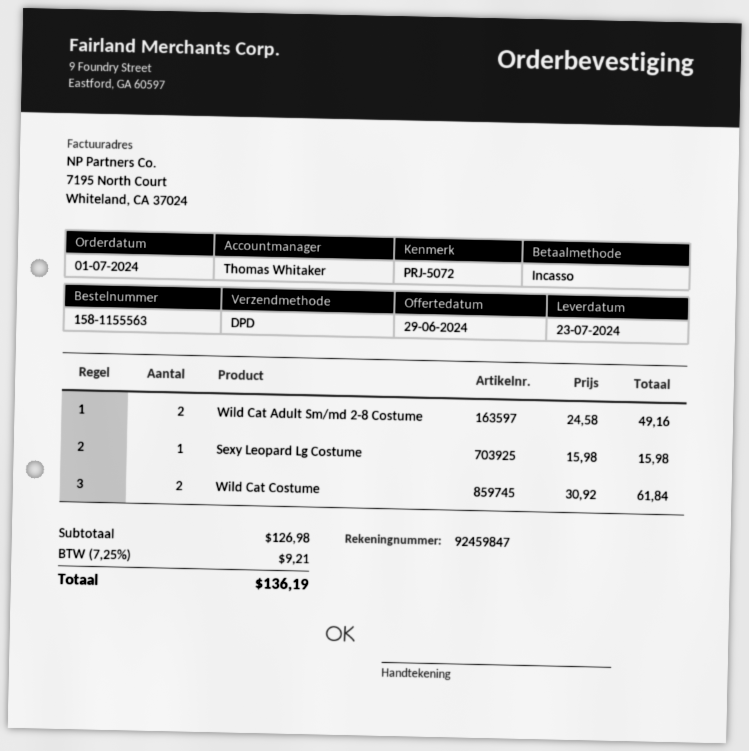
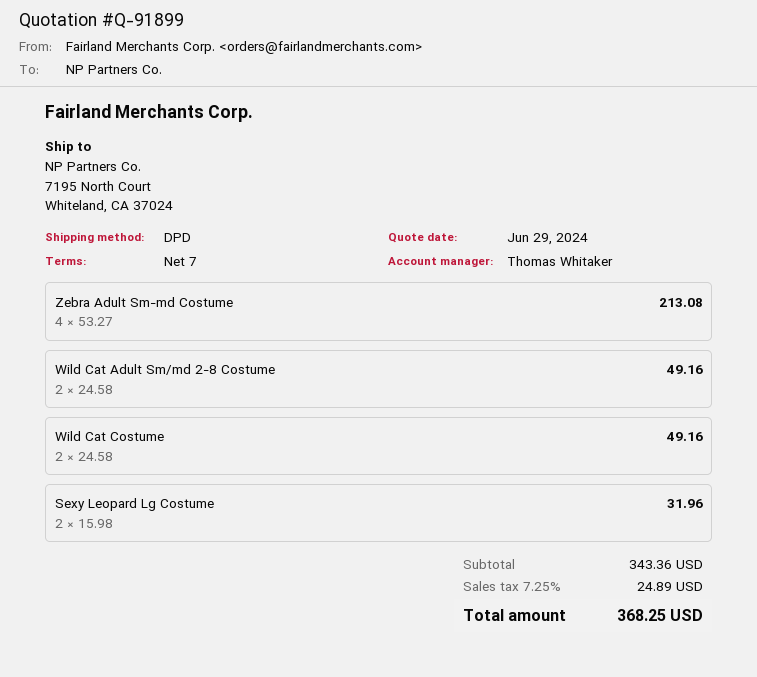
Sexy Leopard Lg Costume: 1 x 15.98 = 15.98 -> 2 x 15.98 = 31.96
Wild Cat Costume: 2 x 30.92 = 61.84 -> 2 x 24.58 = 49.16
Zebra Adult Sm-md Costume: none -> 4 x 53.27 = 213.08
subtotal: 126.98 -> 343.36
tax: 7.25% = 9.21 -> 7.25% = 24.89
total: 136.19 -> 368.25

